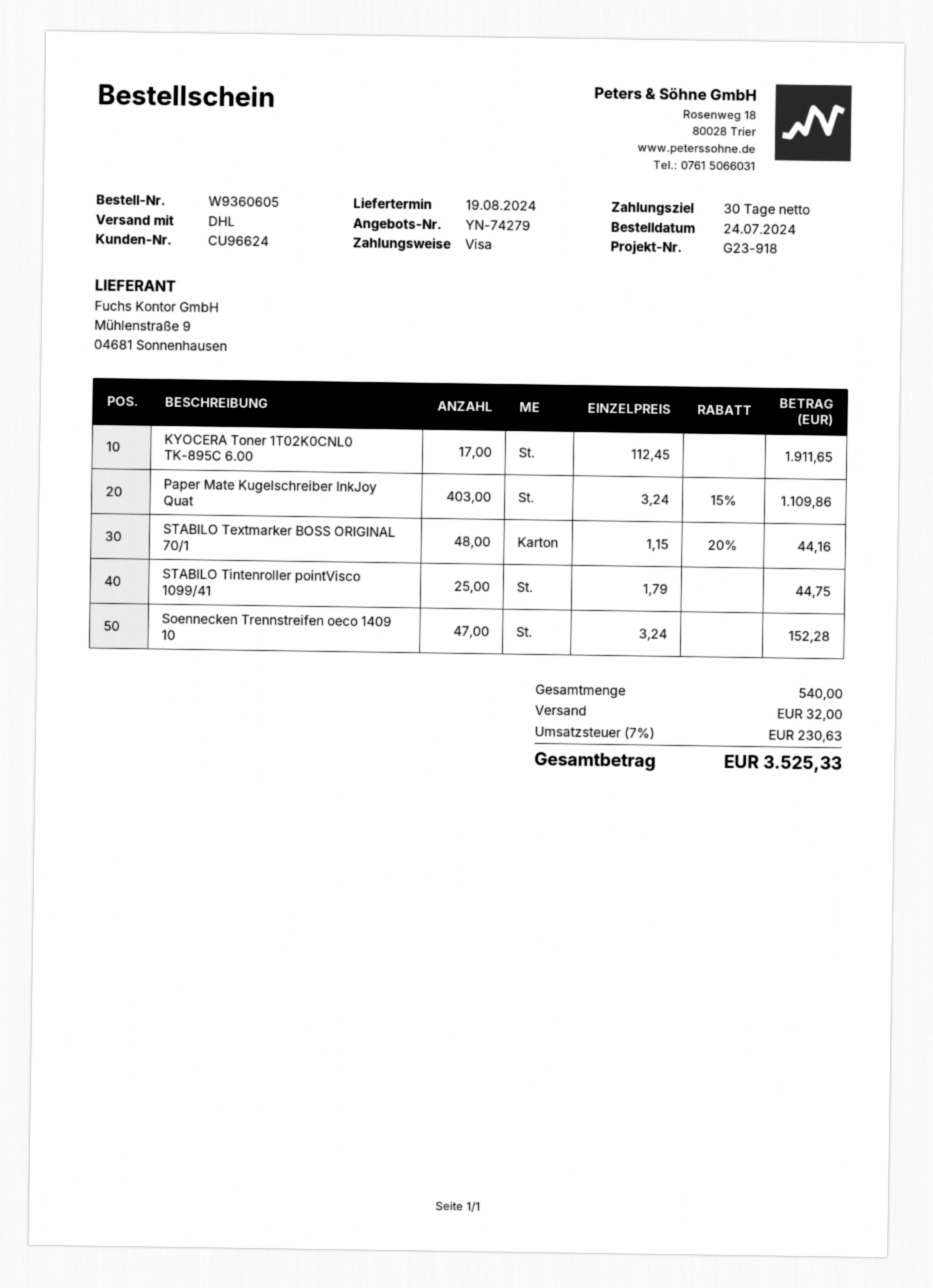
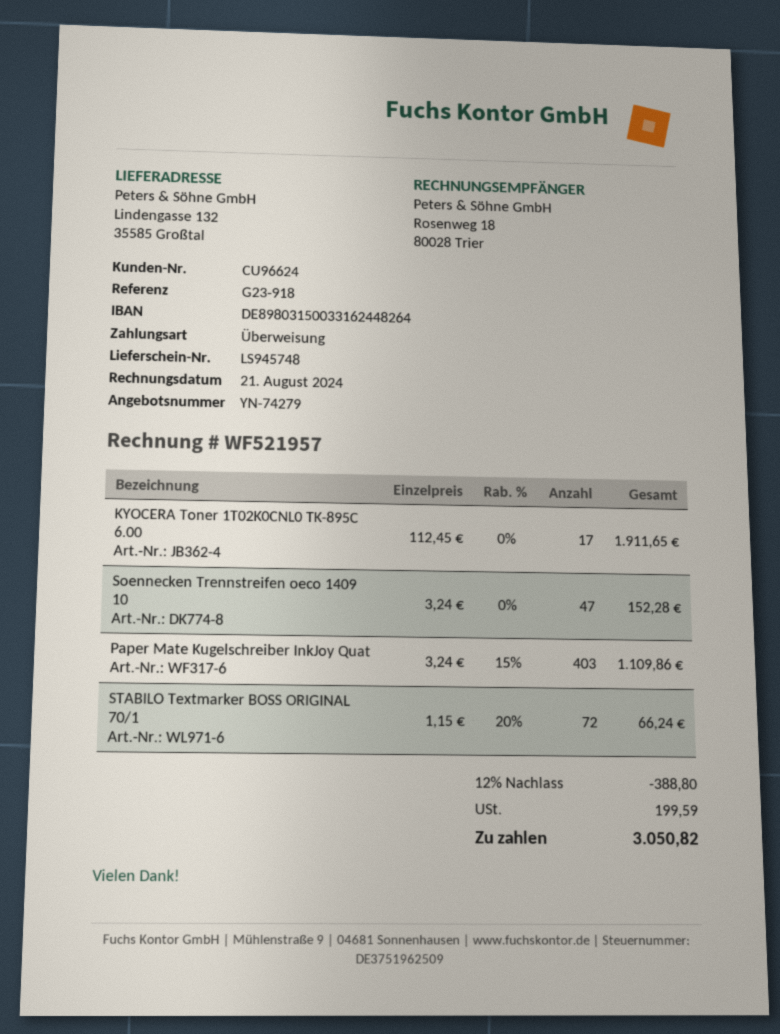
payment method: Visa -> bank transfer
STABILO Textmarker BOSS ORIGINAL 70/1: 48 x 1.15 - 20% = 44.16 -> 72 x 1.15 - 20% = 66.24
STABILO Tintenroller pointVisco 1099/41: 25 x 1.79 = 44.75 -> none
discount: none -> 12% = 388.80
shipping: 32.00 -> none
tax: 230.63 -> 199.59
total: 3525.33 -> 3050.82

